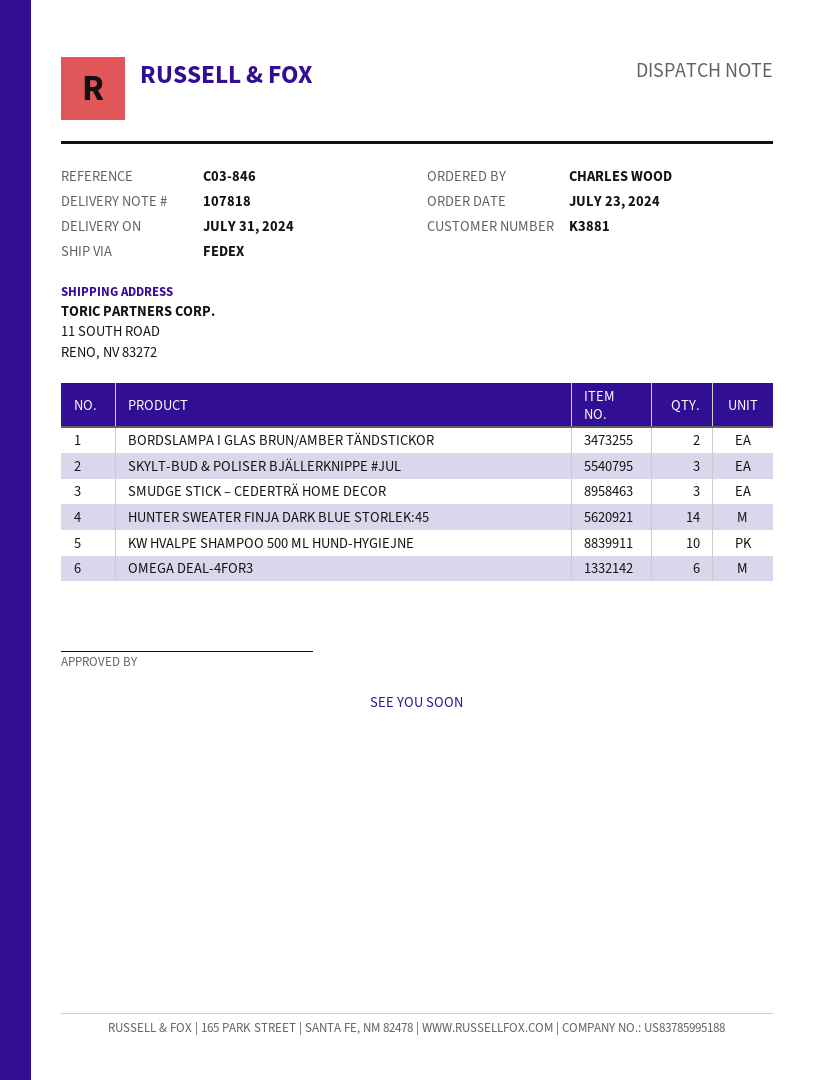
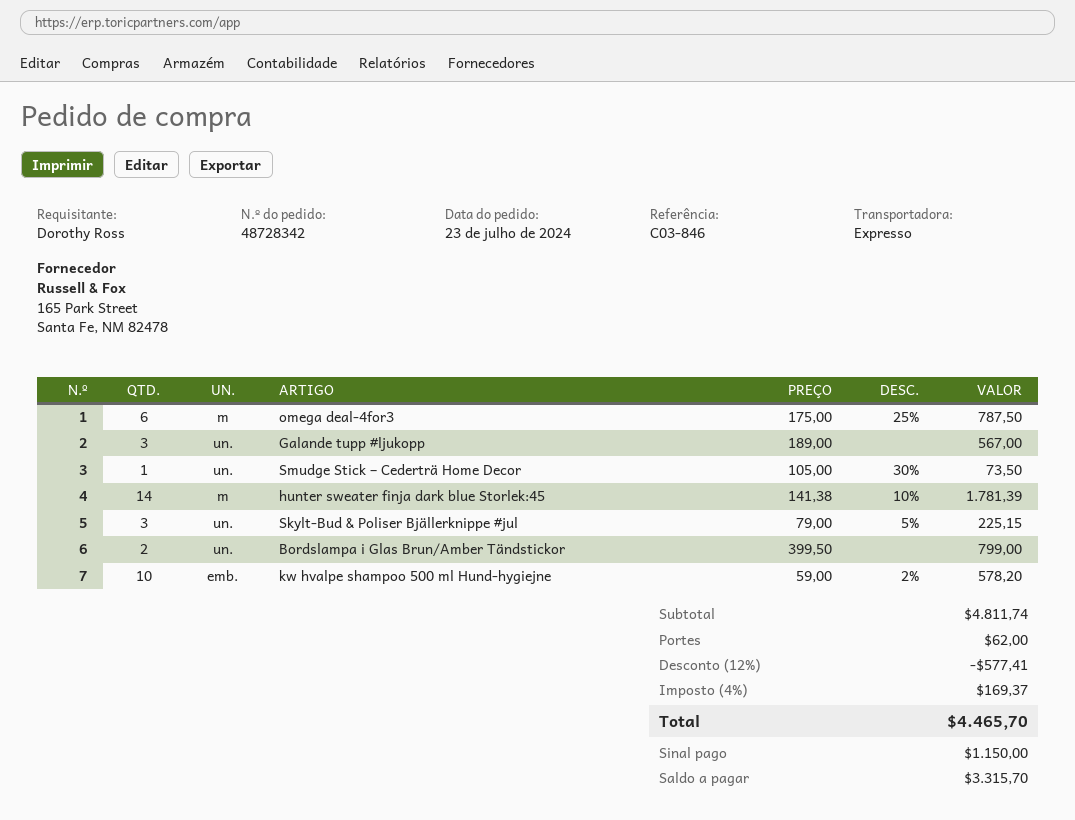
ordered by: CHARLES WOOD -> Dorothy Ross
shipping method: FedEx -> express
SMUDGE STICK – CEDERTRÄ HOME DECOR: 3 -> 1
Galande tupp #ljukopp: none -> 3

